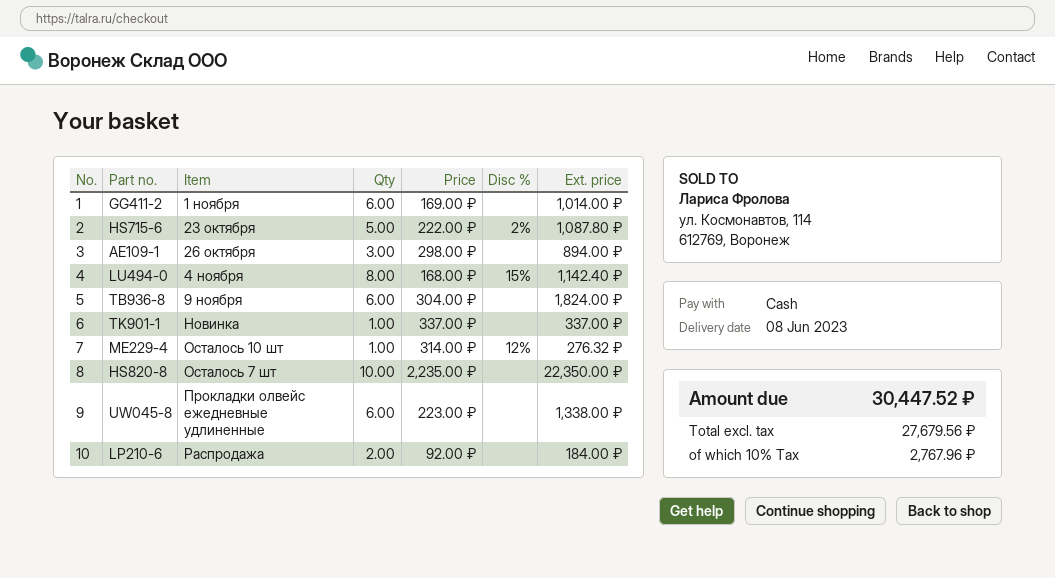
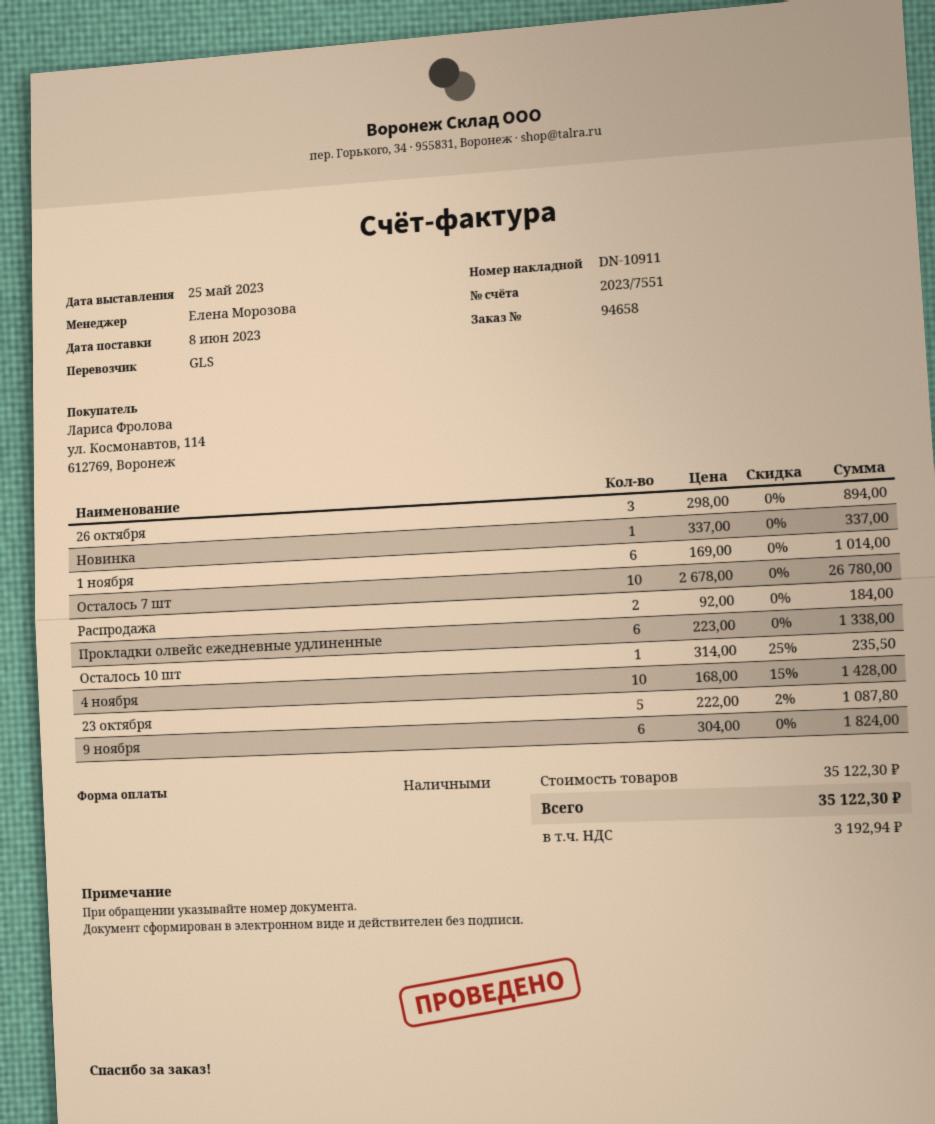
4 ноября: 8 x 168.00 - 15% = 1142.40 -> 10 x 168.00 - 15% = 1428.00
Осталось 10 шт: 1 x 314.00 - 12% = 276.32 -> 1 x 314.00 - 25% = 235.50
Осталось 7 шт: 10 x 2235.00 = 22350.00 -> 10 x 2678.00 = 26780.00
tax: 2767.96 -> 3192.94
total: 30447.52 -> 35122.30

